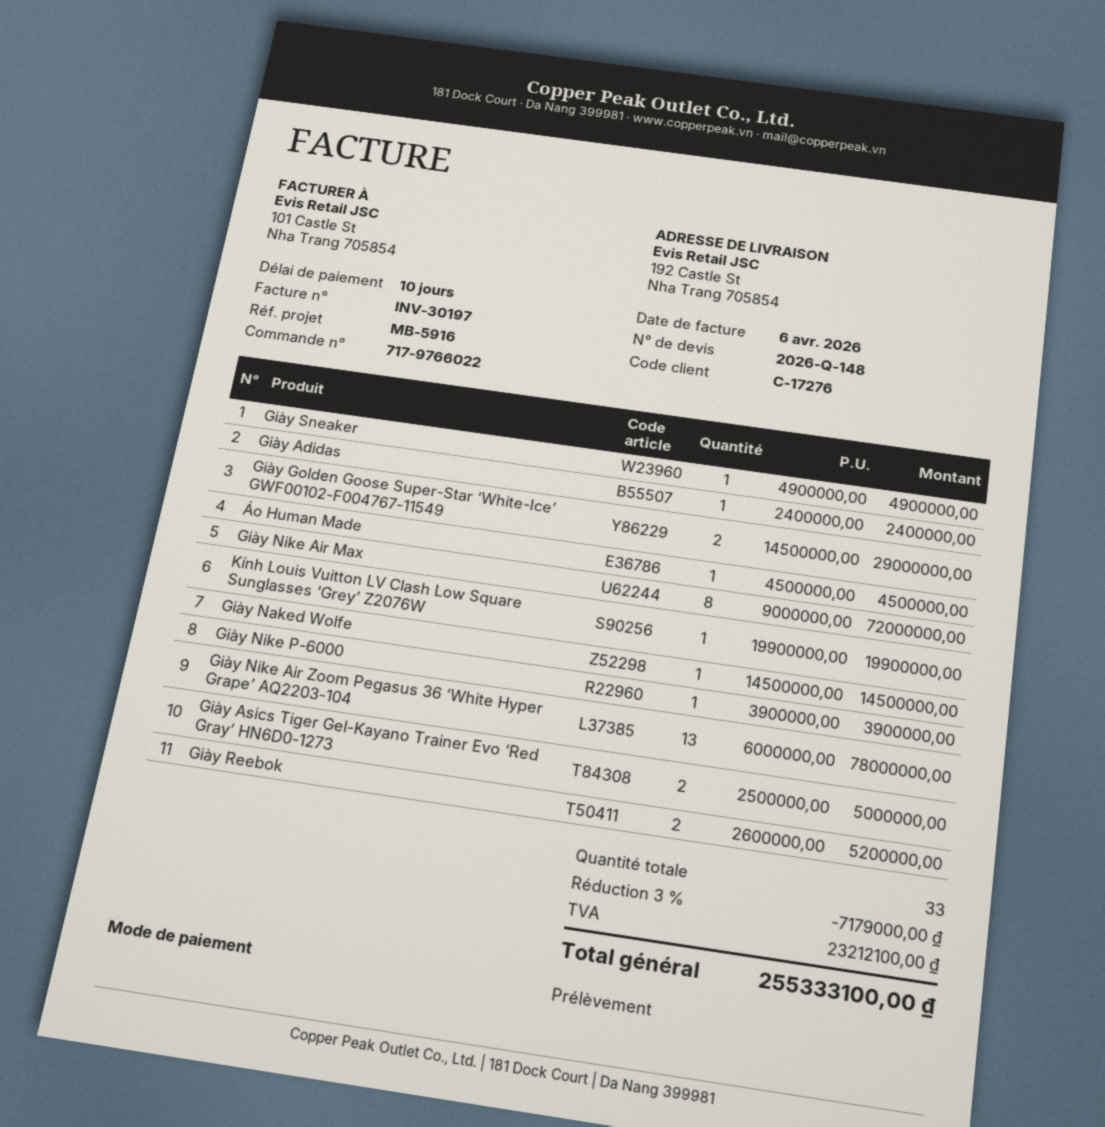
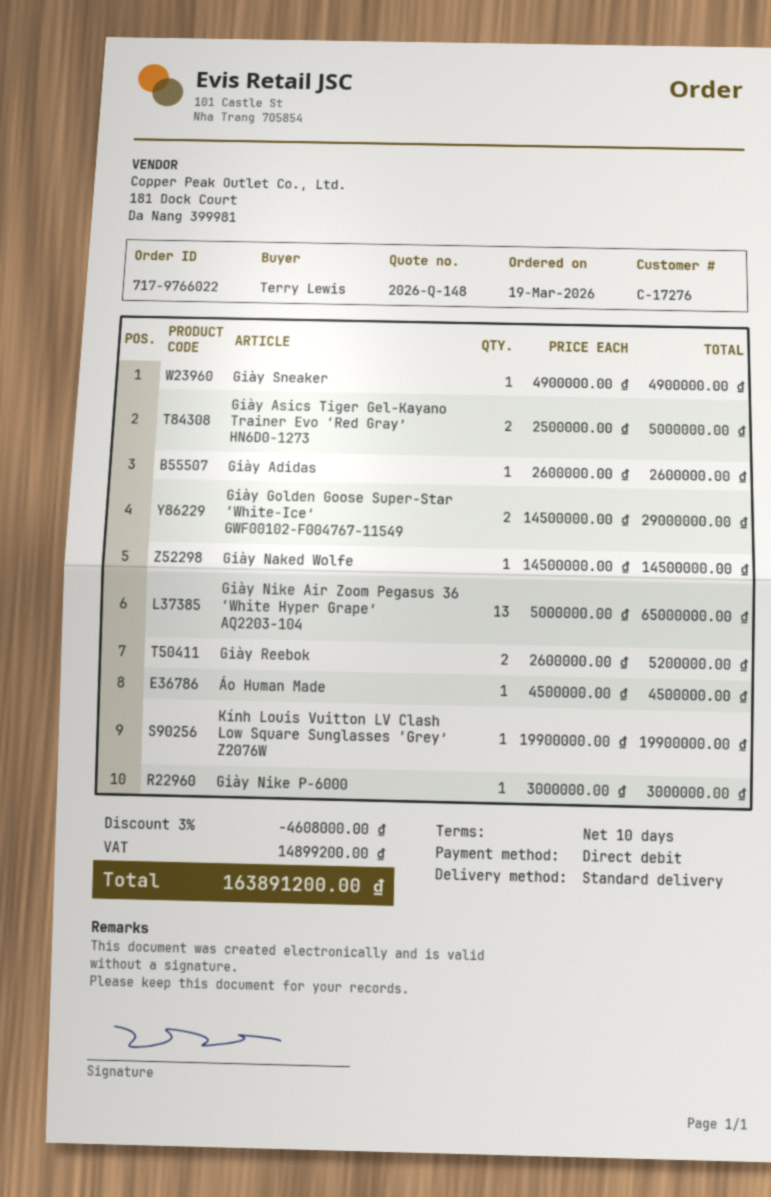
Giày Adidas: 1 x 2400000.00 = 2400000.00 -> 1 x 2600000.00 = 2600000.00
Giày Nike Air Max: 8 x 9000000.00 = 72000000.00 -> none
Giày Nike P-6000: 1 x 3900000.00 = 3900000.00 -> 1 x 3000000.00 = 3000000.00
Giày Nike Air Zoom Pegasus 36 ‘White Hyper Grape’ AQ2203-104: 13 x 6000000.00 = 78000000.00 -> 13 x 5000000.00 = 65000000.00
discount: 3% = 7179000.00 -> 3% = 4608000.00
tax: 23212100.00 -> 14899200.00
total: 255333100.00 -> 163891200.00

